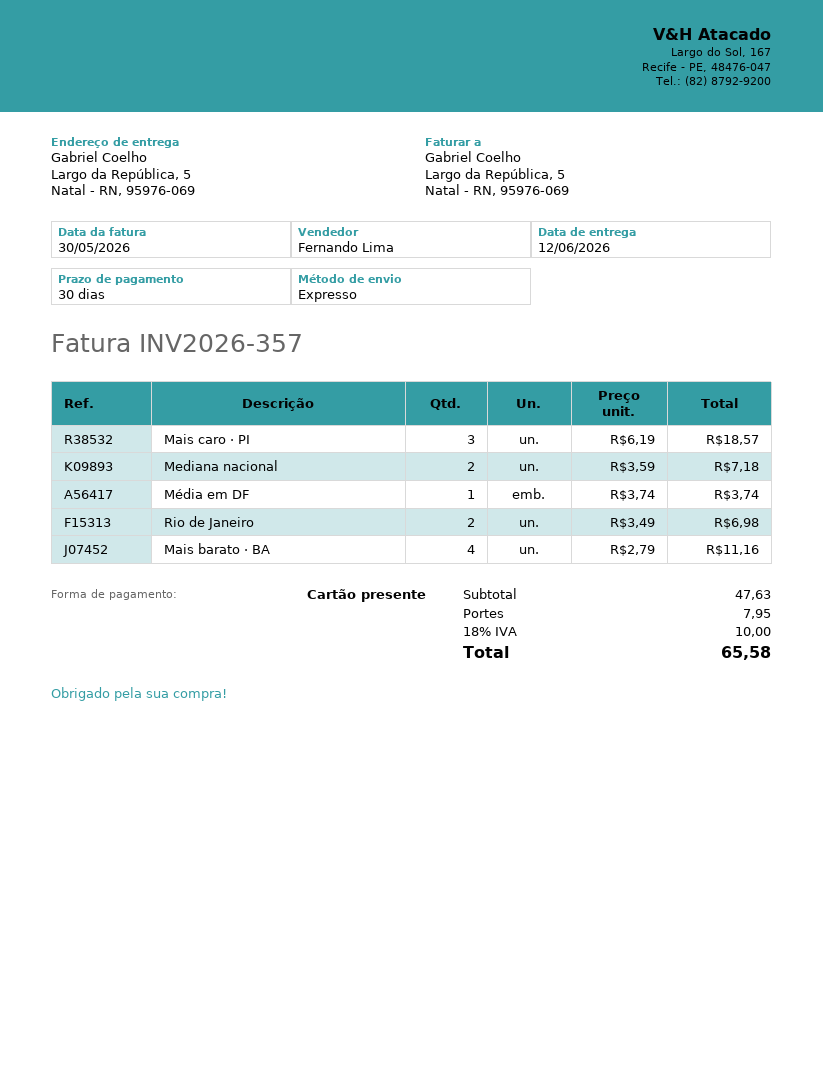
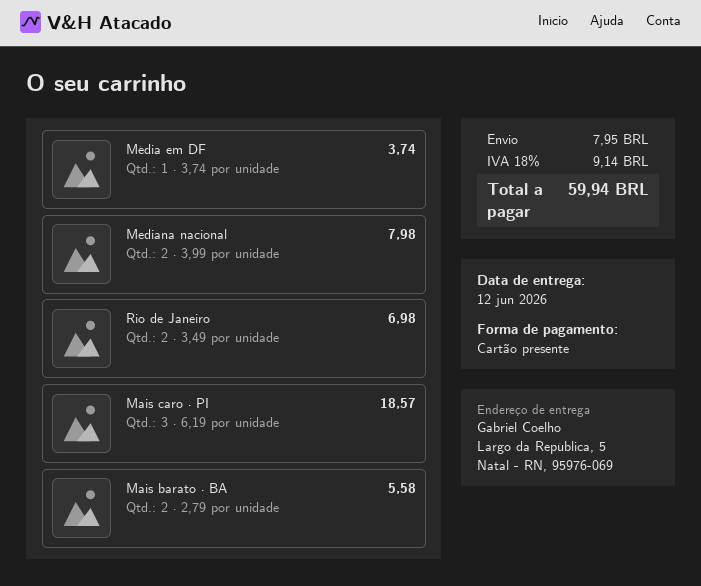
Mediana nacional: 2 x 3.59 = 7.18 -> 2 x 3.99 = 7.98
Mais barato · BA: 4 x 2.79 = 11.16 -> 2 x 2.79 = 5.58
tax: 18% = 10.00 -> 18% = 9.14
total: 65.58 -> 59.94

